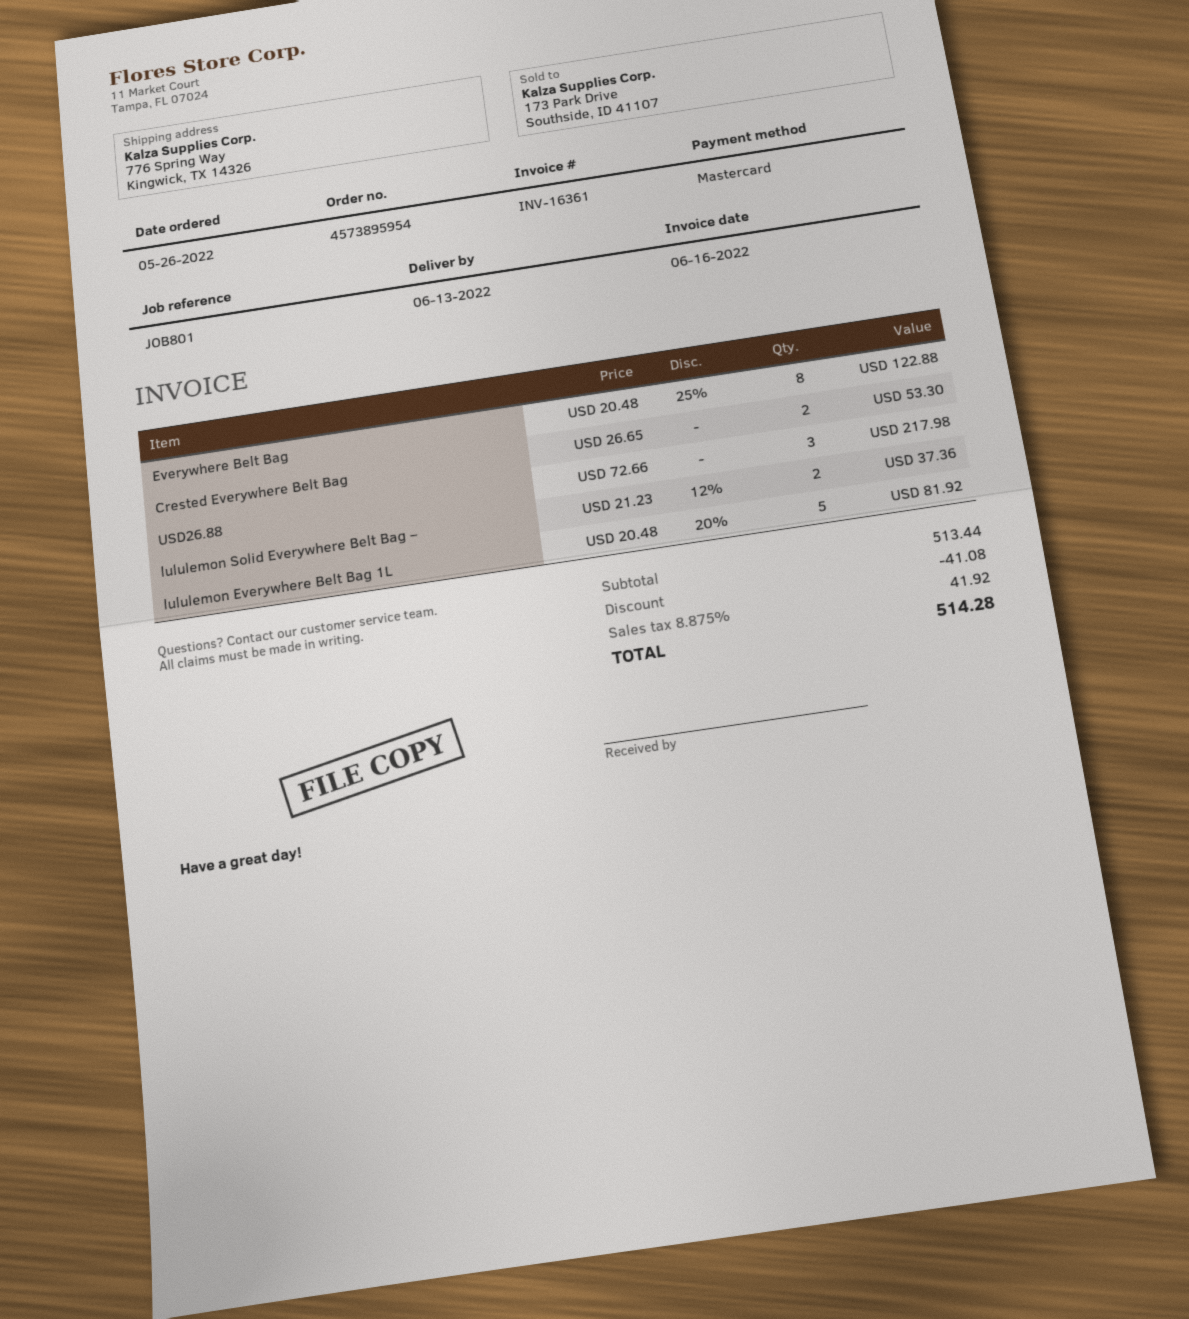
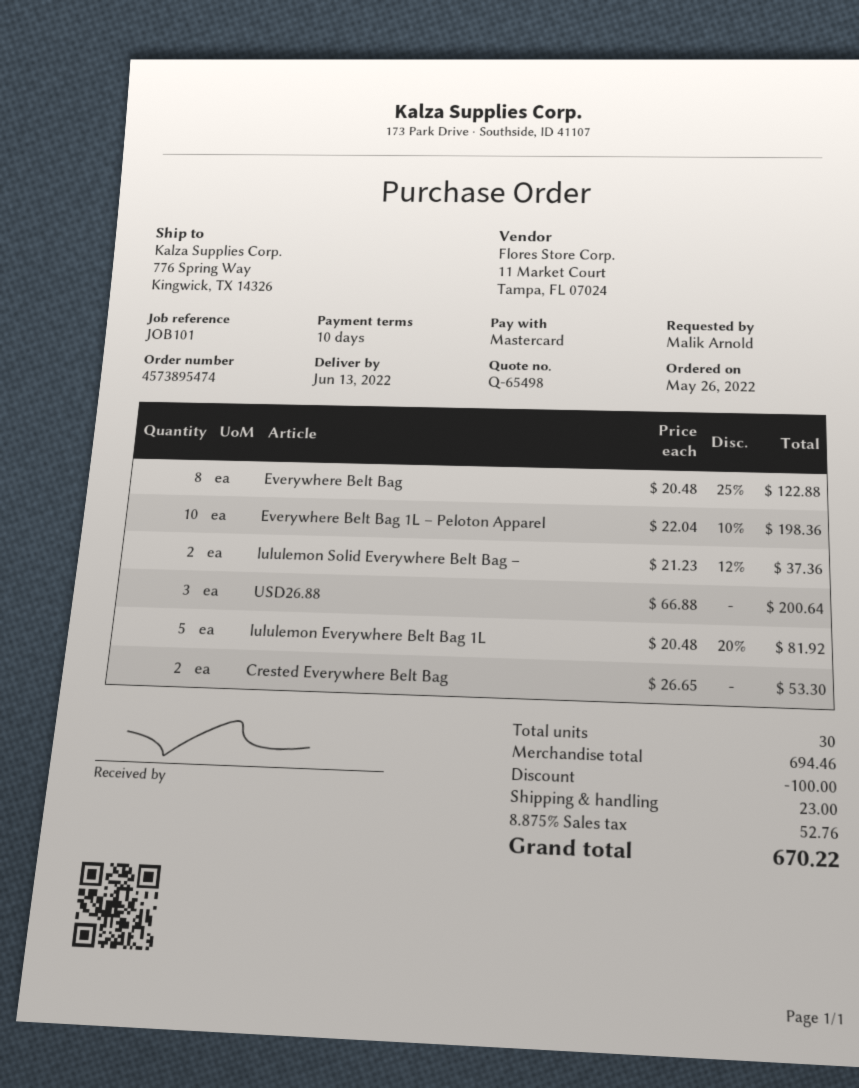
order number: 4573895954 -> 4573895474
reference: JOB801 -> JOB101
USD26.88: 3 x 72.66 = 217.98 -> 3 x 66.88 = 200.64
Everywhere Belt Bag 1L – Peloton Apparel: none -> 10 x 22.04 - 10% = 198.36
subtotal: 513.44 -> 694.46
discount: 41.08 -> 100.00
shipping: none -> 23.00
tax: 8.875% = 41.92 -> 8.875% = 52.76
total: 514.28 -> 670.22

